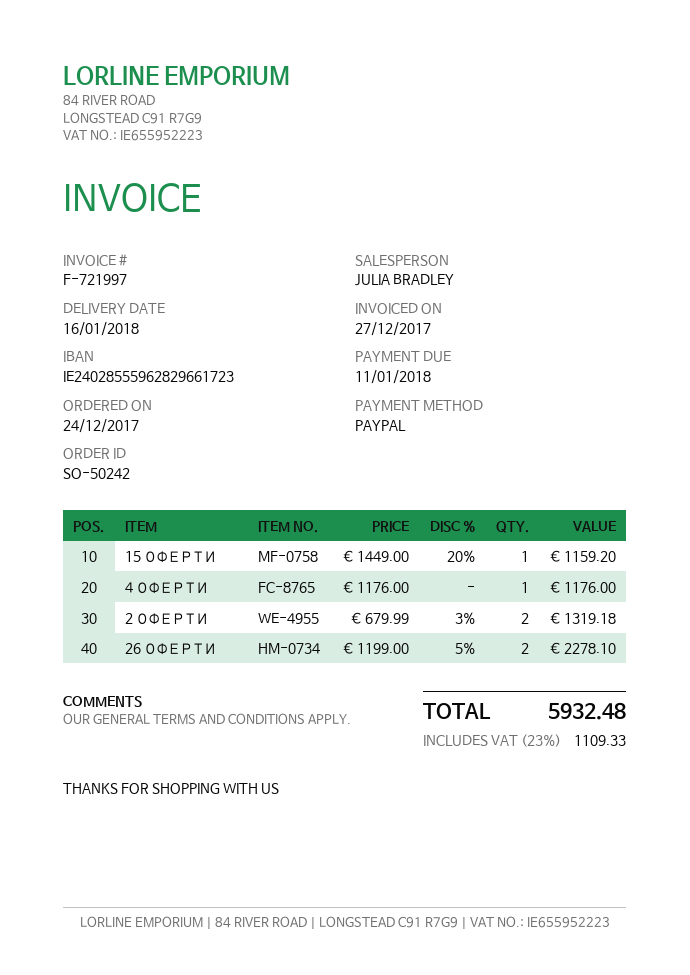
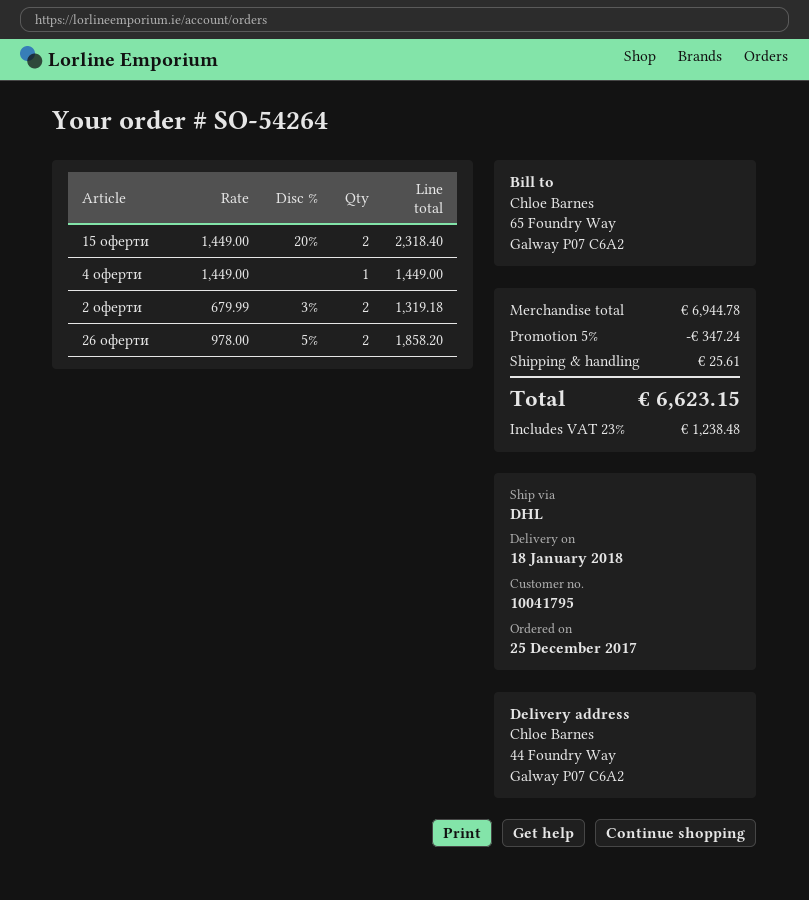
order number: SO-50242 -> SO-54264
order date: 2017-12-24 -> 2017-12-25
delivery date: 2018-01-16 -> 2018-01-18
15 ОФЕРТИ: 1 x 1449.00 - 20% = 1159.20 -> 2 x 1449.00 - 20% = 2318.40
4 ОФЕРТИ: 1 x 1176.00 = 1176.00 -> 1 x 1449.00 = 1449.00
26 ОФЕРТИ: 2 x 1199.00 - 5% = 2278.10 -> 2 x 978.00 - 5% = 1858.20
discount: none -> 5% = 347.24
shipping: none -> 25.61
tax: 23% = 1109.33 -> 23% = 1238.48
total: 5932.48 -> 6623.15

